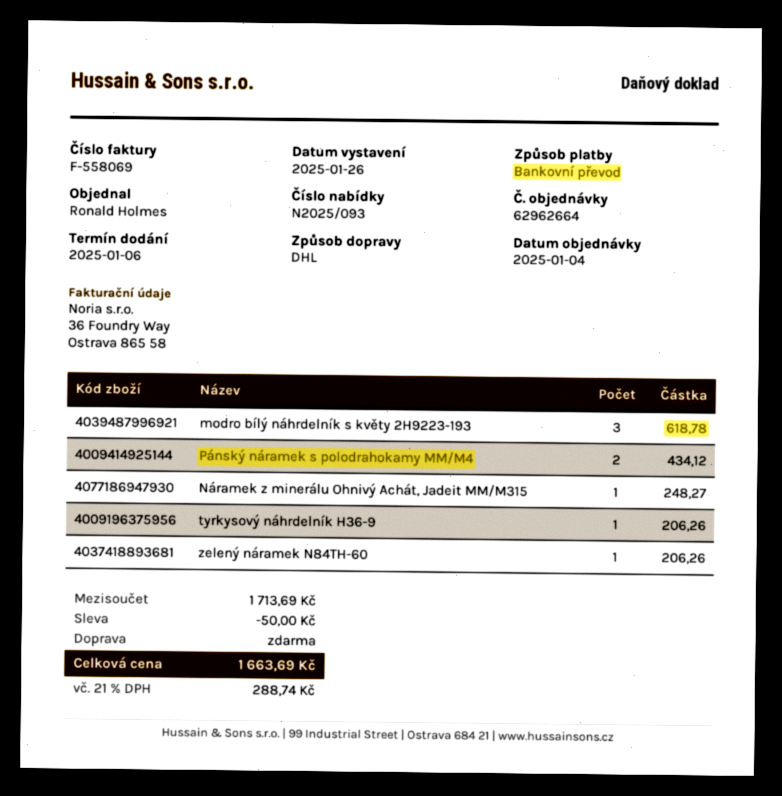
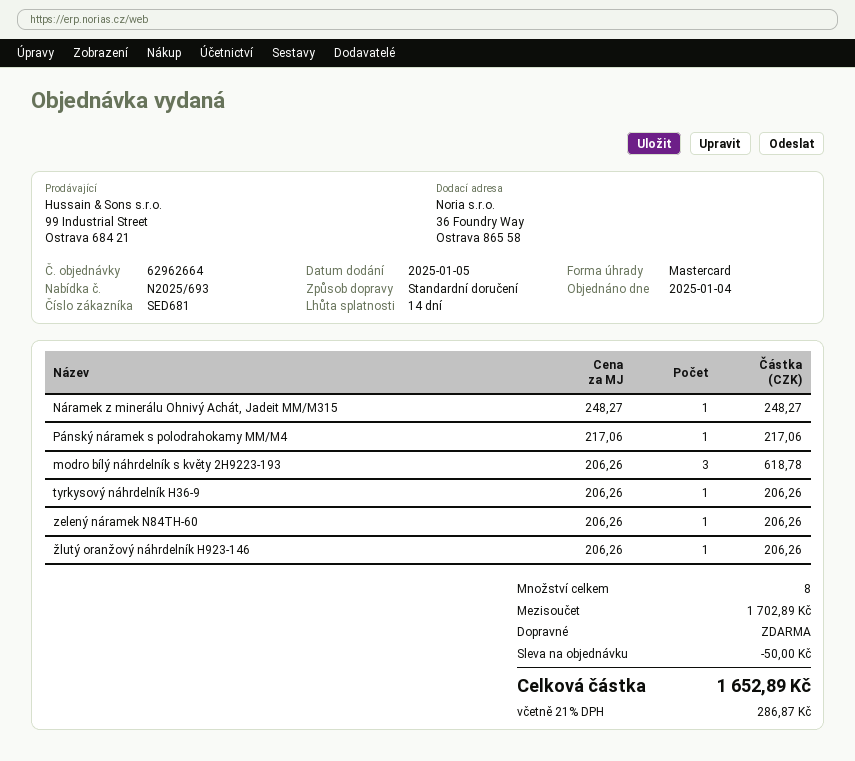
quote number: N2025/093 -> N2025/693
delivery date: 2025-01-06 -> 2025-01-05
payment method: bank transfer -> Mastercard
shipping method: DHL -> standard
Pánský náramek s polodrahokamy MM/M4: 2 for 434.12 -> 1 for 217.06
žlutý oranžový náhrdelník H923-146: none -> 1 for 206.26
subtotal: 1713.69 -> 1702.89
tax: 21% = 288.74 -> 21% = 286.87
total: 1663.69 -> 1652.89

